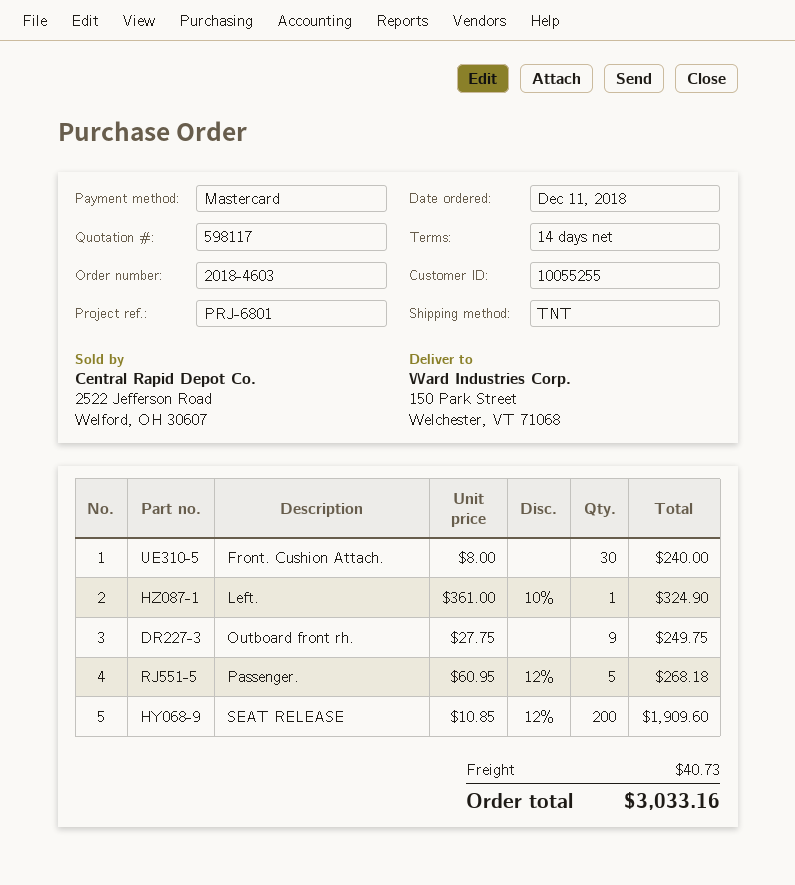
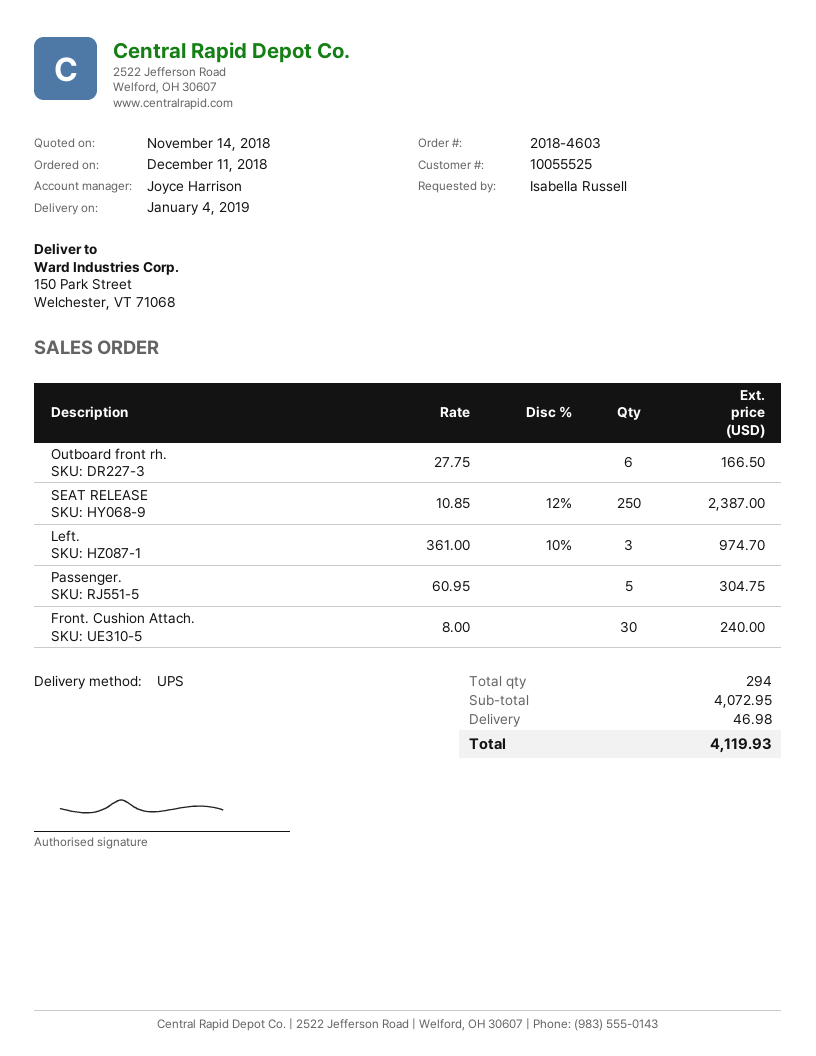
customer number: 10055255 -> 10055525
shipping method: TNT -> UPS
Left.: 1 x 361.00 - 10% = 324.90 -> 3 x 361.00 - 10% = 974.70
Outboard front rh.: 9 x 27.75 = 249.75 -> 6 x 27.75 = 166.50
Passenger.: 5 x 60.95 - 12% = 268.18 -> 5 x 60.95 = 304.75
SEAT RELEASE: 200 x 10.85 - 12% = 1909.60 -> 250 x 10.85 - 12% = 2387.00
shipping: 40.73 -> 46.98
total: 3033.16 -> 4119.93

